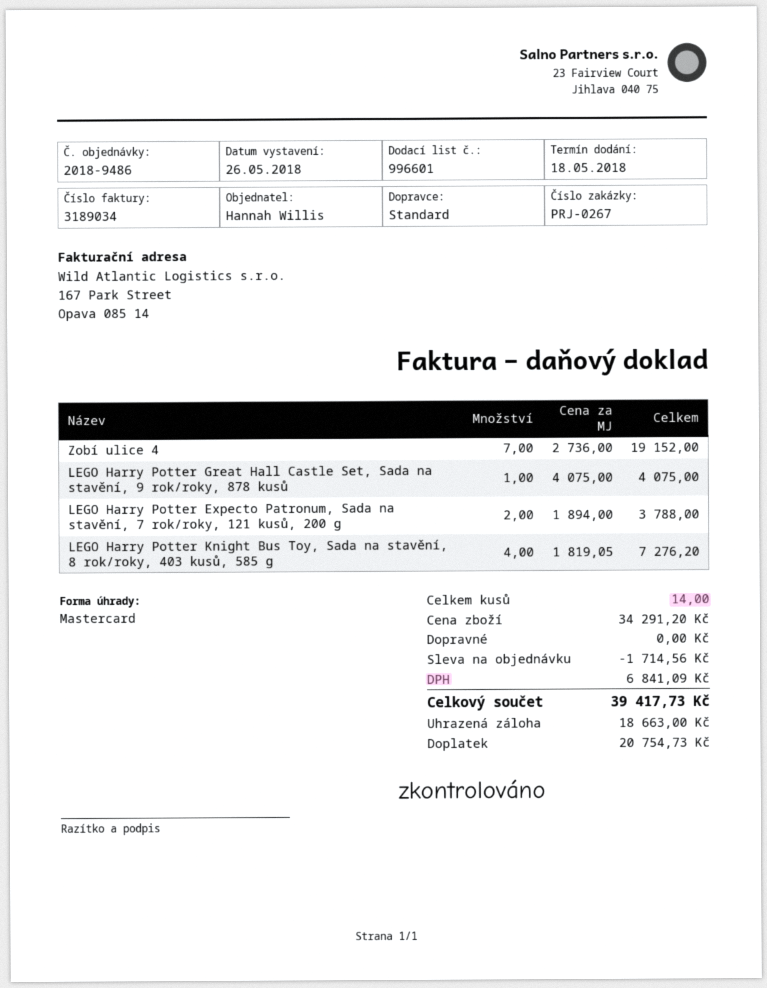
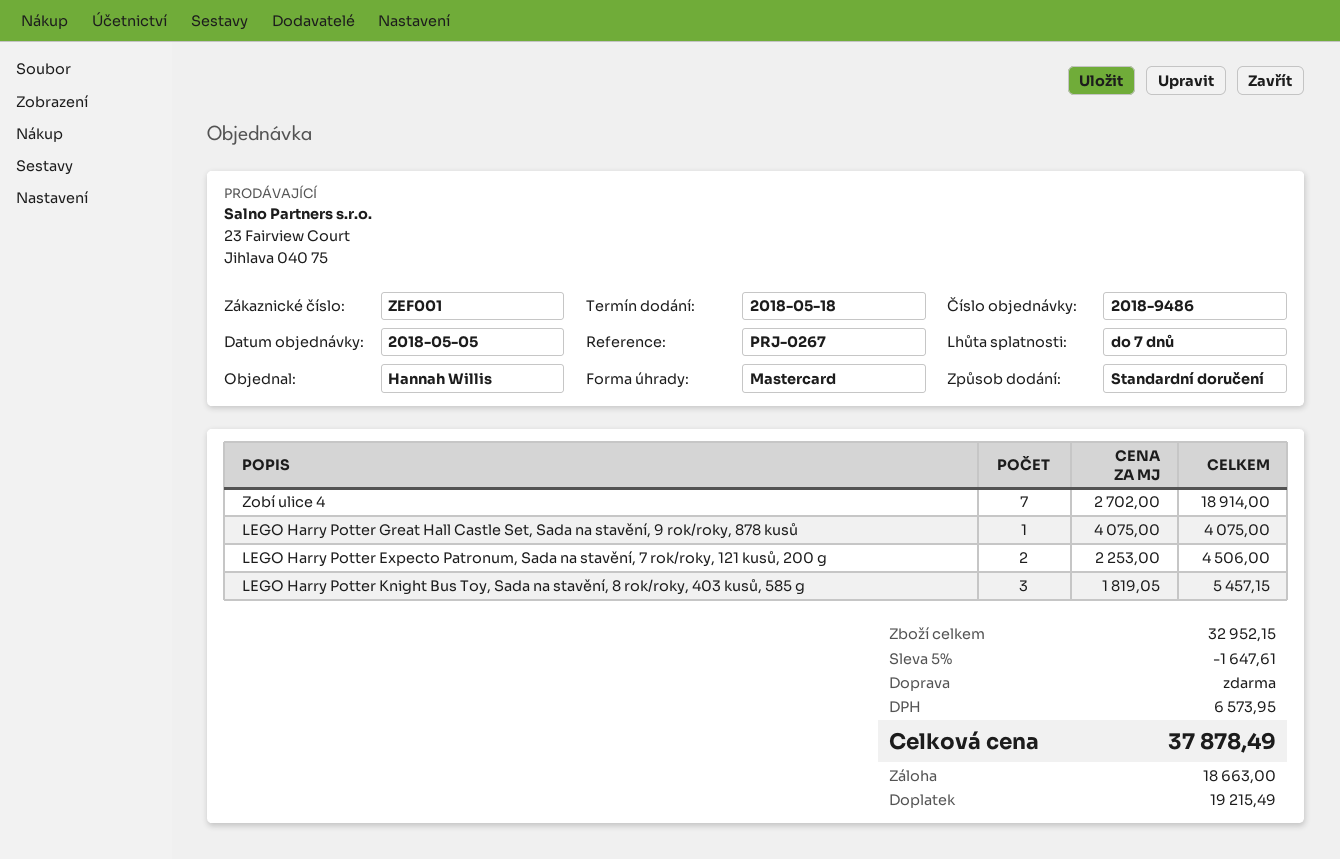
Zobí ulice 4: 7 x 2736.00 = 19152.00 -> 7 x 2702.00 = 18914.00
LEGO Harry Potter Expecto Patronum, Sada na stavění, 7 rok/roky, 121 kusů, 200 g: 2 x 1894.00 = 3788.00 -> 2 x 2253.00 = 4506.00
LEGO Harry Potter Knight Bus Toy, Sada na stavění, 8 rok/roky, 403 kusů, 585 g: 4 x 1819.05 = 7276.20 -> 3 x 1819.05 = 5457.15
subtotal: 34291.20 -> 32952.15
discount: 1714.56 -> 1647.61
tax: 6841.09 -> 6573.95
total: 39417.73 -> 37878.49
balance: 20754.73 -> 19215.49

